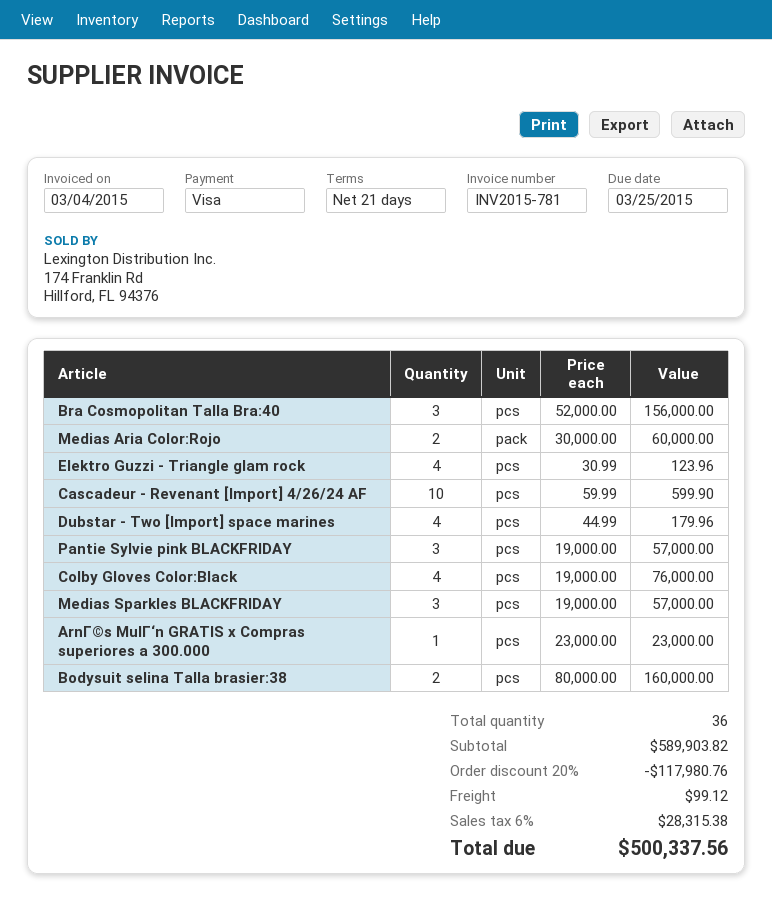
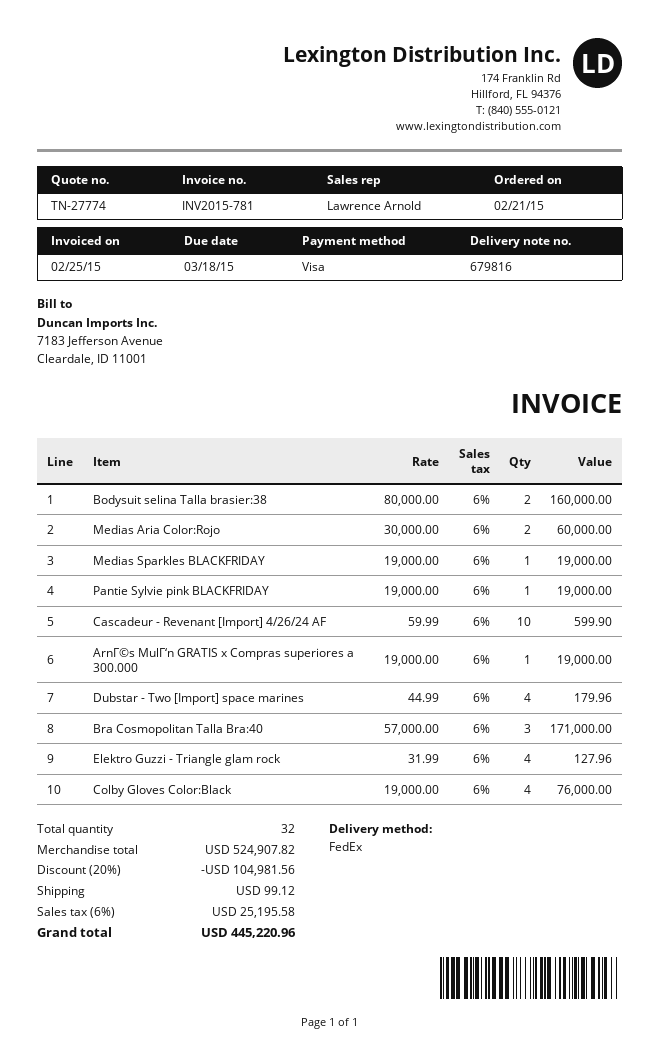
invoice date: 2015-03-04 -> 2015-02-25
due date: 2015-03-25 -> 2015-03-18
Bra Cosmopolitan Talla Bra:40: 3 x 52000.00 = 156000.00 -> 3 x 57000.00 = 171000.00
Elektro Guzzi - Triangle glam rock: 4 x 30.99 = 123.96 -> 4 x 31.99 = 127.96
Pantie Sylvie pink BLACKFRIDAY: 3 x 19000.00 = 57000.00 -> 1 x 19000.00 = 19000.00
Medias Sparkles BLACKFRIDAY: 3 x 19000.00 = 57000.00 -> 1 x 19000.00 = 19000.00
ArnΓ©s MulΓ‘n GRATIS x Compras superiores a 300.000: 1 x 23000.00 = 23000.00 -> 1 x 19000.00 = 19000.00
total quantity: 36 -> 32
subtotal: 589903.82 -> 524907.82
discount: 20% = 117980.76 -> 20% = 104981.56
tax: 6% = 28315.38 -> 6% = 25195.58
total: 500337.56 -> 445220.96

